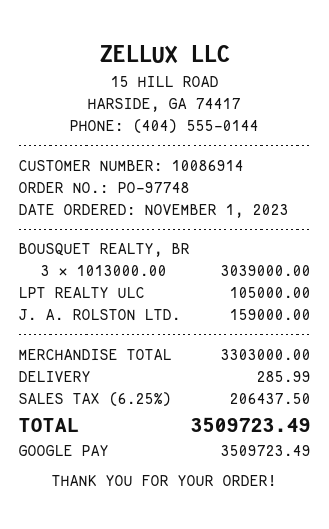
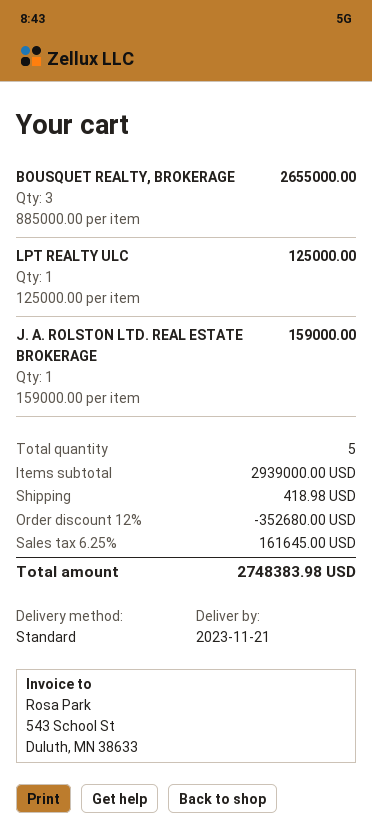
BOUSQUET REALTY, BR: 3 x 1013000.00 = 3039000.00 -> 3 x 885000.00 = 2655000.00
LPT REALTY ULC: 1 x 105000.00 = 105000.00 -> 1 x 125000.00 = 125000.00
subtotal: 3303000.00 -> 2939000.00
discount: none -> 12% = 352680.00
shipping: 285.99 -> 418.98
tax: 6.25% = 206437.50 -> 6.25% = 161645.00
total: 3509723.49 -> 2748383.98

